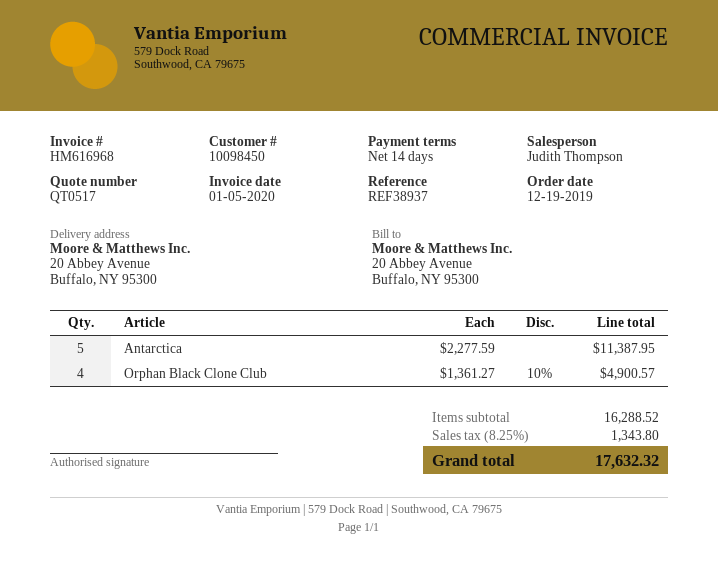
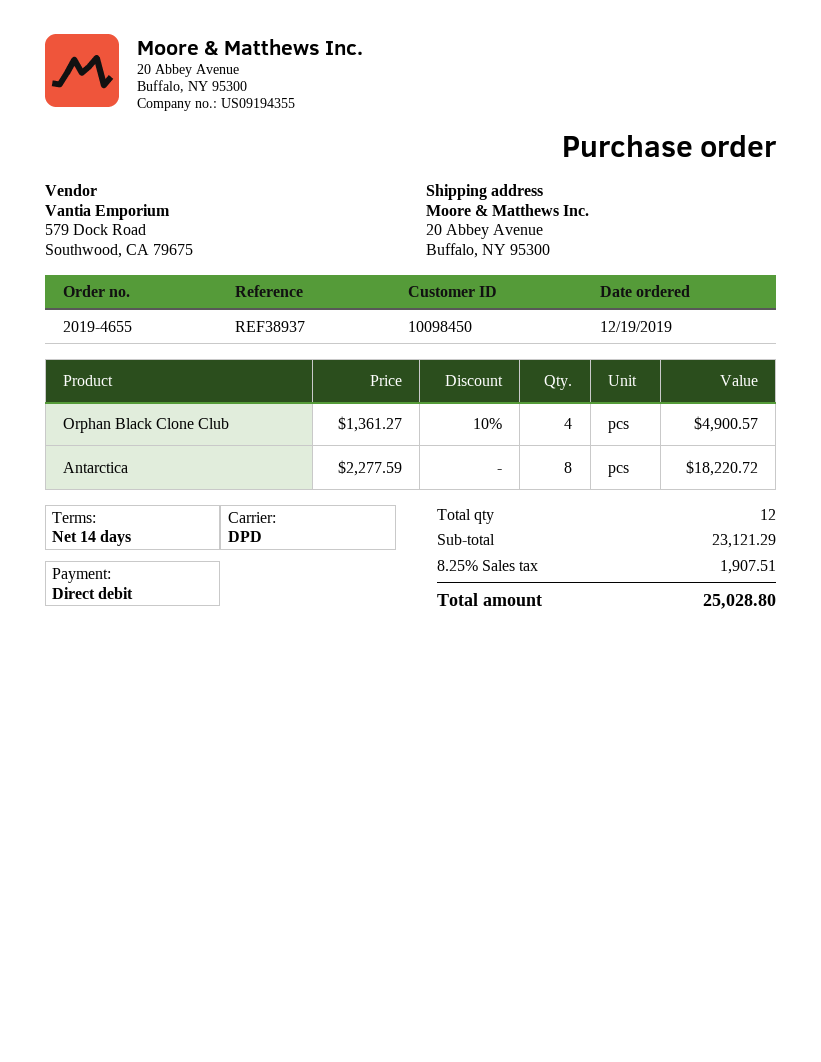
Antarctica: 5 x 2277.59 = 11387.95 -> 8 x 2277.59 = 18220.72
subtotal: 16288.52 -> 23121.29
tax: 8.25% = 1343.80 -> 8.25% = 1907.51
total: 17632.32 -> 25028.80

